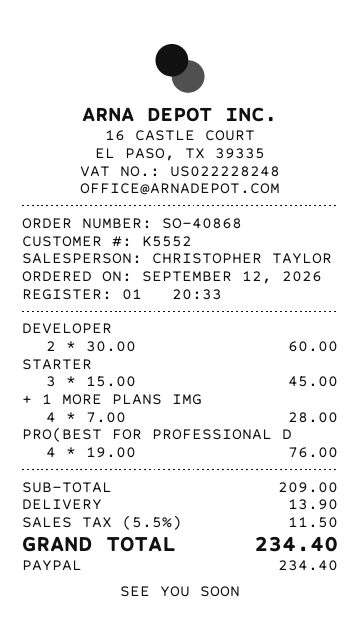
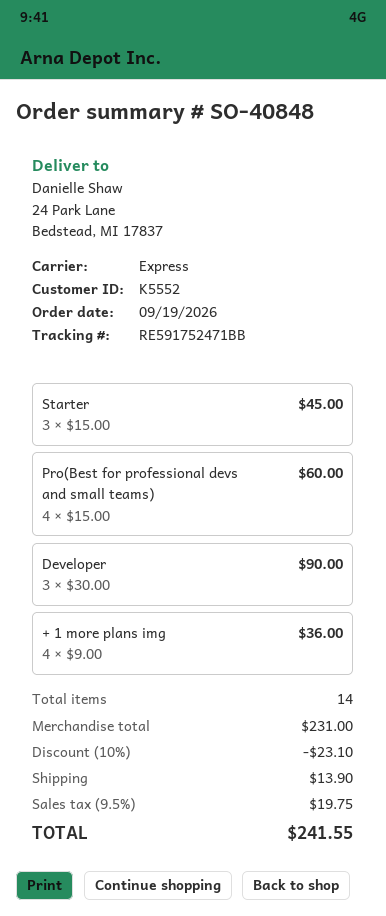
order number: SO-40868 -> SO-40848
order date: 2026-09-12 -> 2026-09-19
DEVELOPER: 2 x 30.00 = 60.00 -> 3 x 30.00 = 90.00
+ 1 MORE PLANS IMG: 4 x 7.00 = 28.00 -> 4 x 9.00 = 36.00
PRO(BEST FOR PROFESSIONAL D: 4 x 19.00 = 76.00 -> 4 x 15.00 = 60.00
subtotal: 209.00 -> 231.00
discount: none -> 10% = 23.10
tax: 5.5% = 11.50 -> 9.5% = 19.75
total: 234.40 -> 241.55

